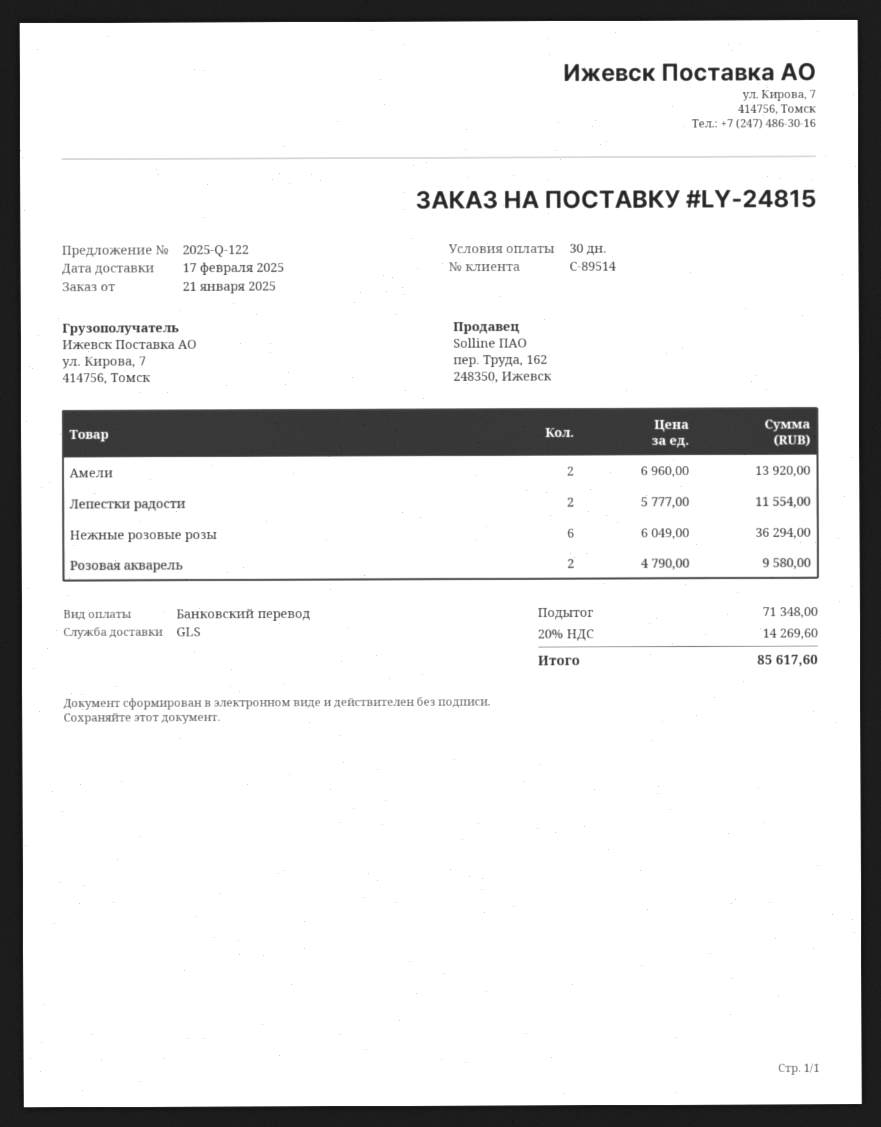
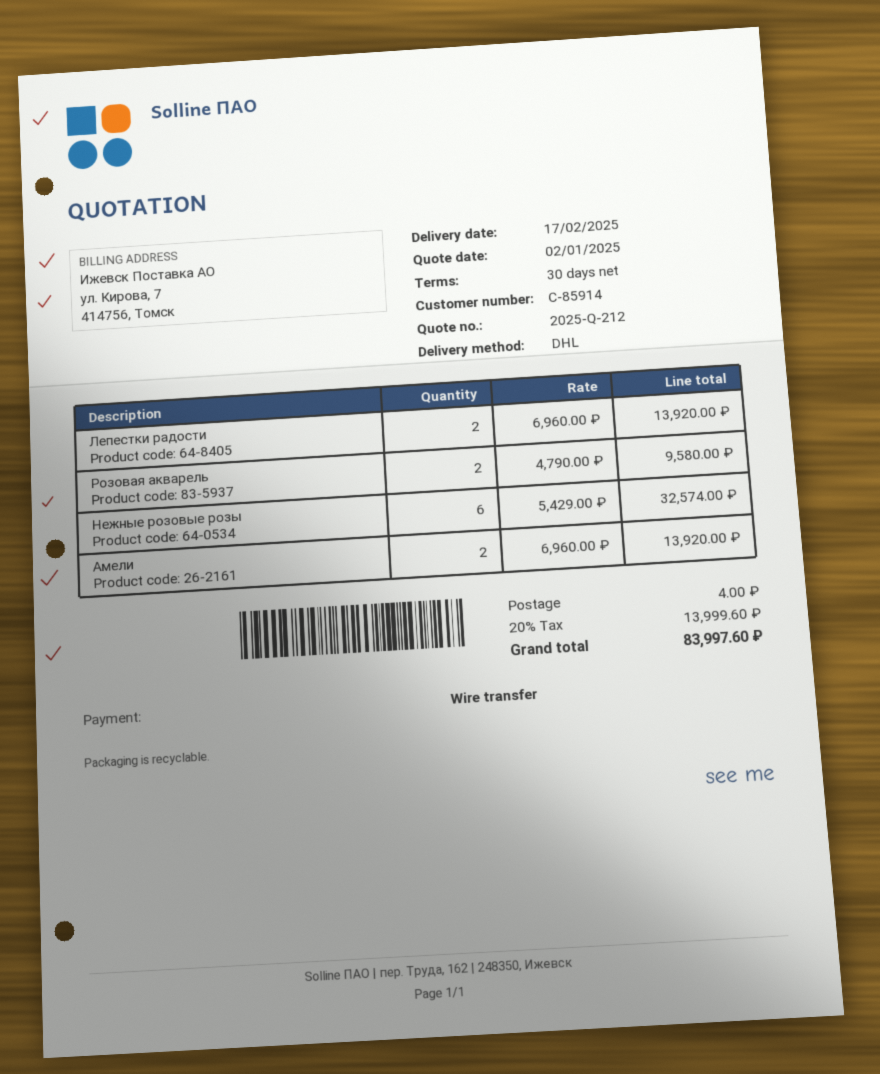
quote number: 2025-Q-122 -> 2025-Q-212
customer number: C-89514 -> C-85914
shipping method: GLS -> DHL
Лепестки радости: 2 x 5777.00 = 11554.00 -> 2 x 6960.00 = 13920.00
Нежные розовые розы: 6 x 6049.00 = 36294.00 -> 6 x 5429.00 = 32574.00
shipping: none -> 4.00
tax: 20% = 14269.60 -> 20% = 13999.60
total: 85617.60 -> 83997.60

